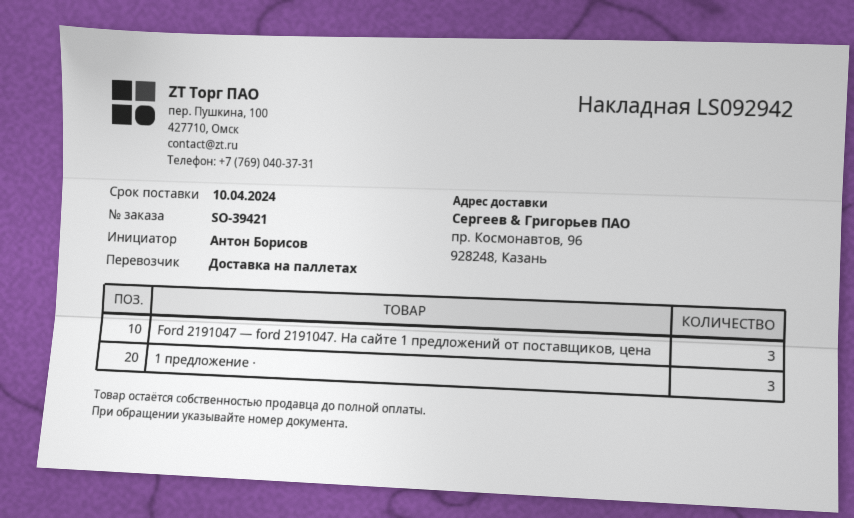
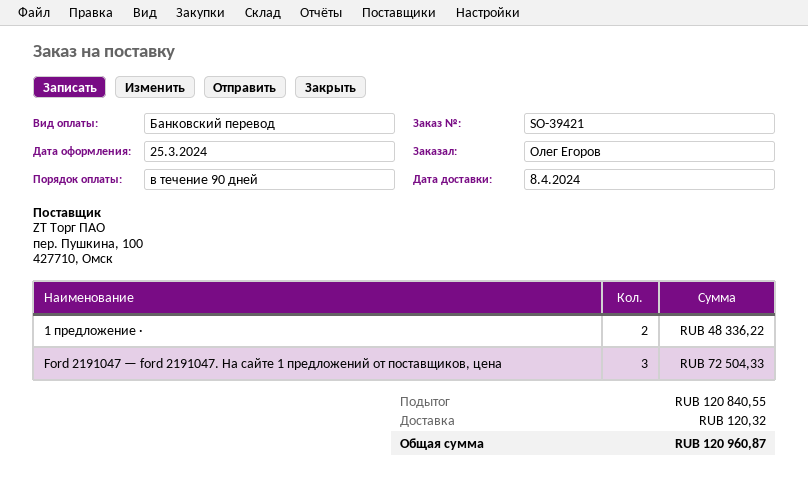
delivery date: 2024-04-10 -> 2024-04-08
ordered by: Антон Борисов -> Олег Егоров
1 предложение ·: 3 -> 2

